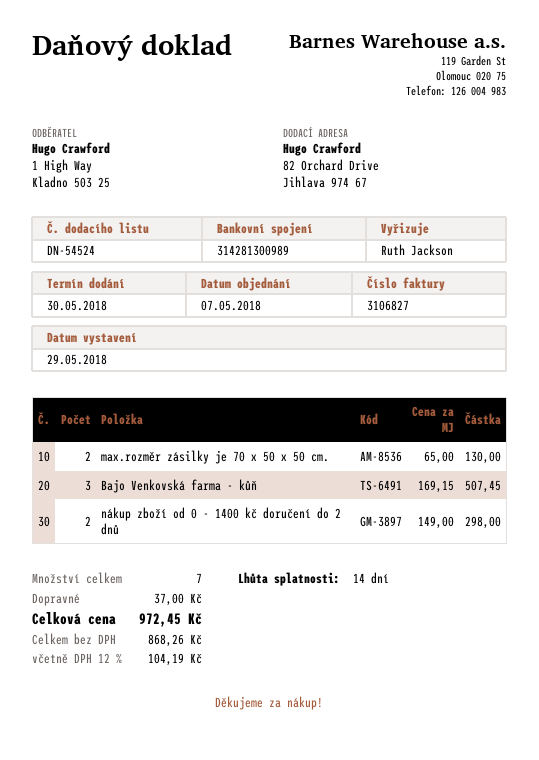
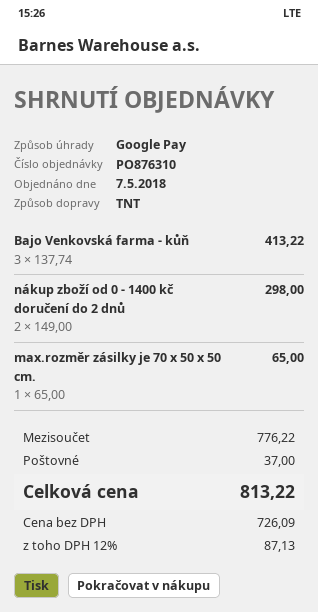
max.rozměr zásilky je 70 x 50 x 50 cm.: 2 x 65.00 = 130.00 -> 1 x 65.00 = 65.00
Bajo Venkovská farma - kůň: 3 x 169.15 = 507.45 -> 3 x 137.74 = 413.22
net: 868.26 -> 726.09
tax: 12% = 104.19 -> 12% = 87.13
total: 972.45 -> 813.22

